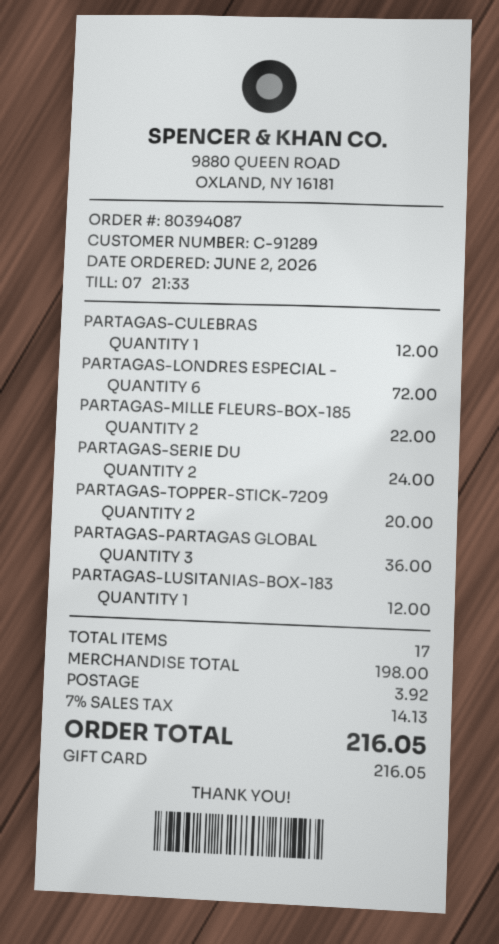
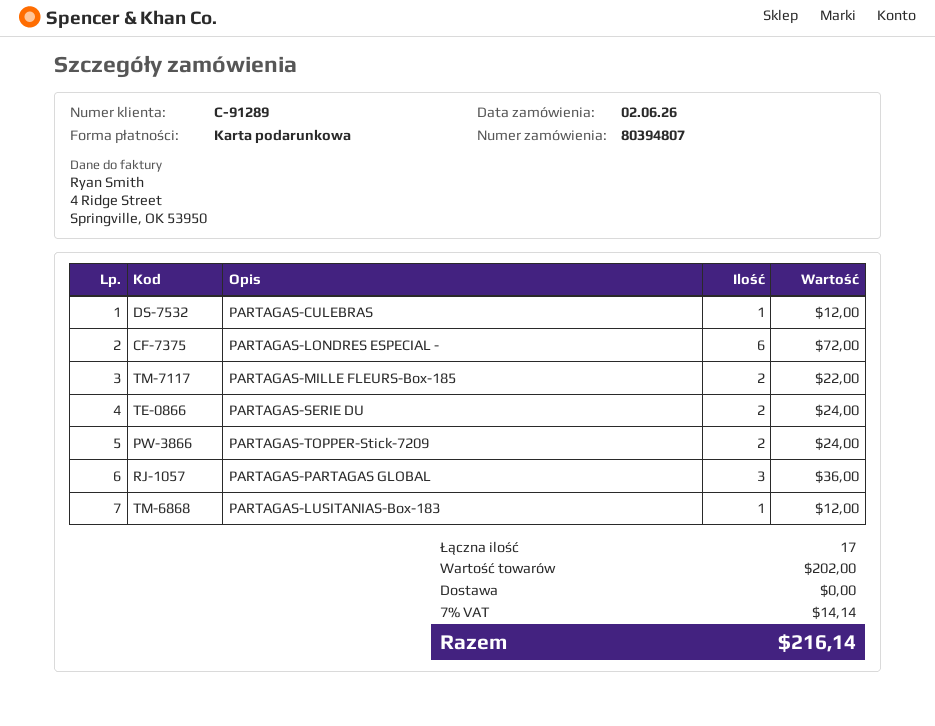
order number: 80394087 -> 80394807
PARTAGAS-TOPPER-STICK-7209: 2 for 20.00 -> 2 for 24.00
subtotal: 198.00 -> 202.00
shipping: 3.92 -> 0.00
tax: 7% = 14.13 -> 7% = 14.14
total: 216.05 -> 216.14

